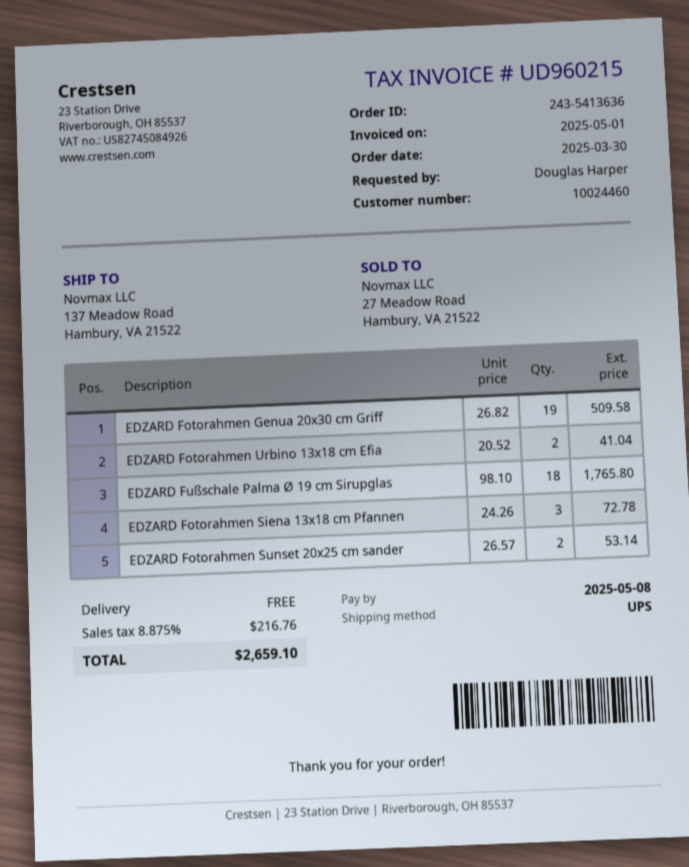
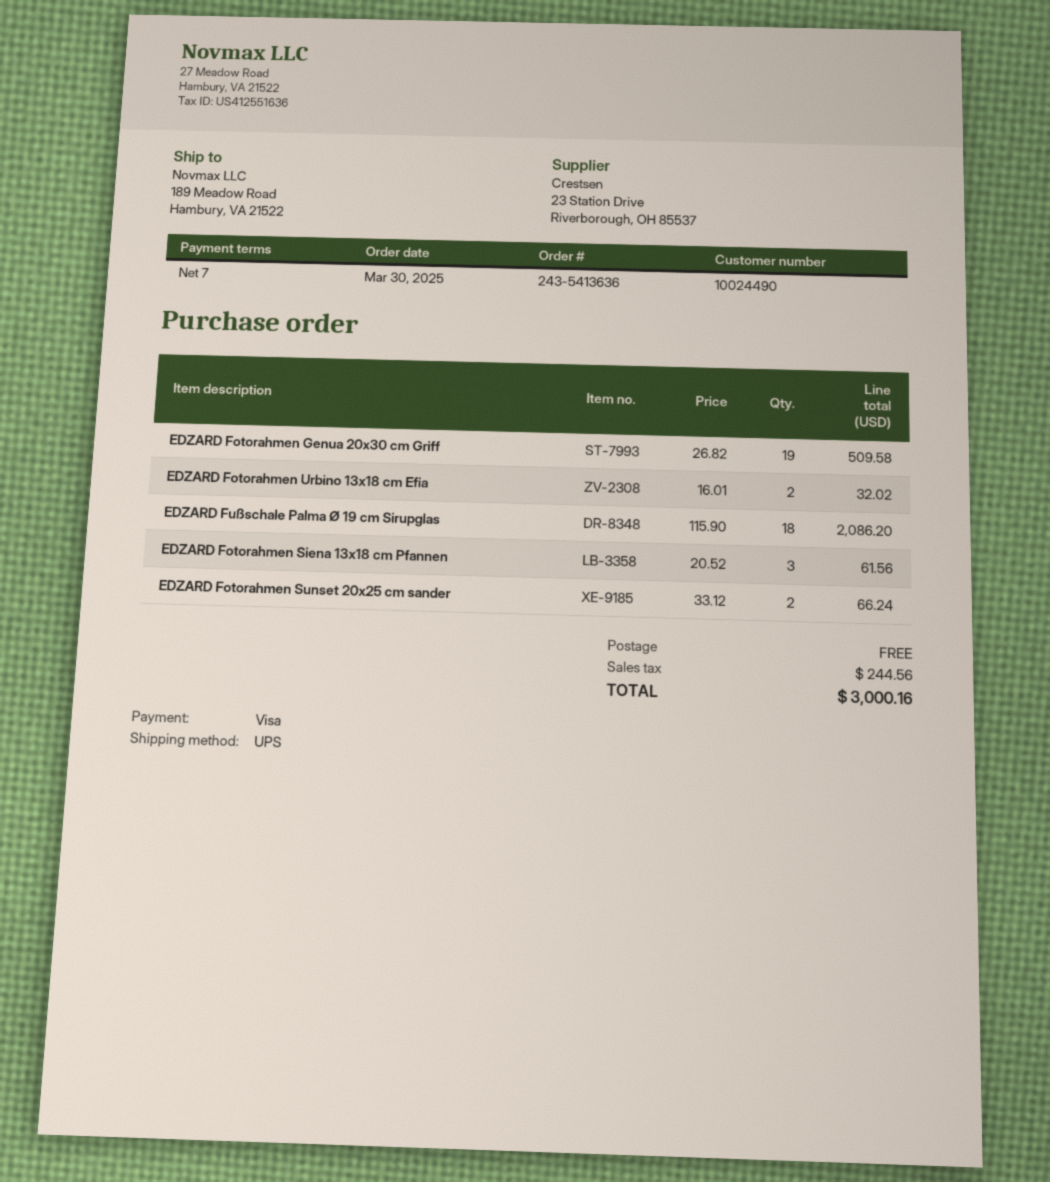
customer number: 10024460 -> 10024490
ship to: 137 Meadow Road, Hambury, VA 21522 -> 189 Meadow Road, Hambury, VA 21522
EDZARD Fotorahmen Urbino 13x18 cm Efia: 2 x 20.52 = 41.04 -> 2 x 16.01 = 32.02
EDZARD Fußschale Palma Ø 19 cm Sirupglas: 18 x 98.10 = 1765.80 -> 18 x 115.90 = 2086.20
EDZARD Fotorahmen Siena 13x18 cm Pfannen: 3 x 24.26 = 72.78 -> 3 x 20.52 = 61.56
EDZARD Fotorahmen Sunset 20x25 cm sander: 2 x 26.57 = 53.14 -> 2 x 33.12 = 66.24
tax: 216.76 -> 244.56
total: 2659.10 -> 3000.16

